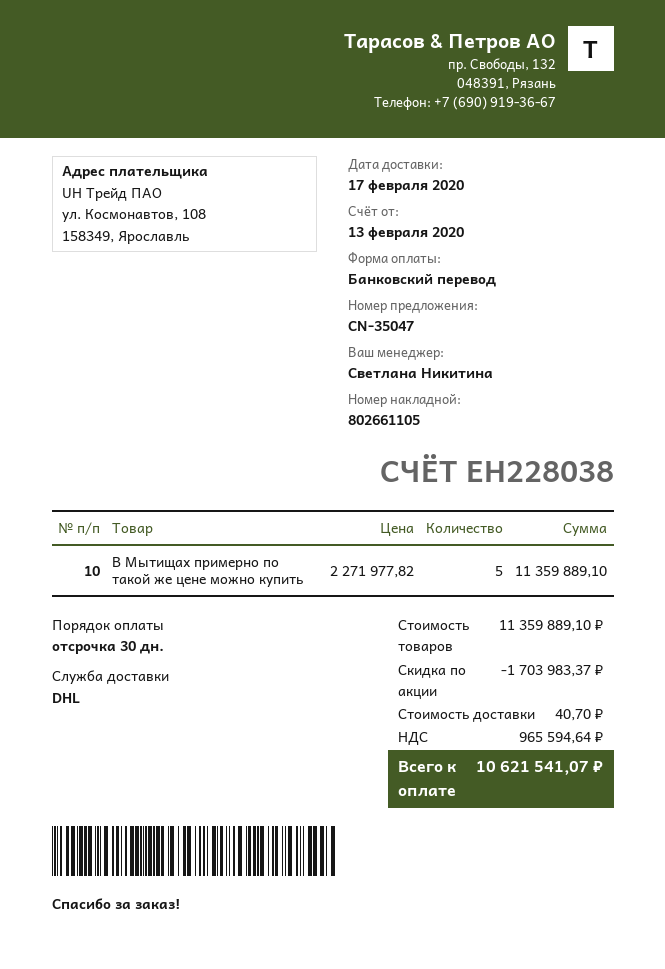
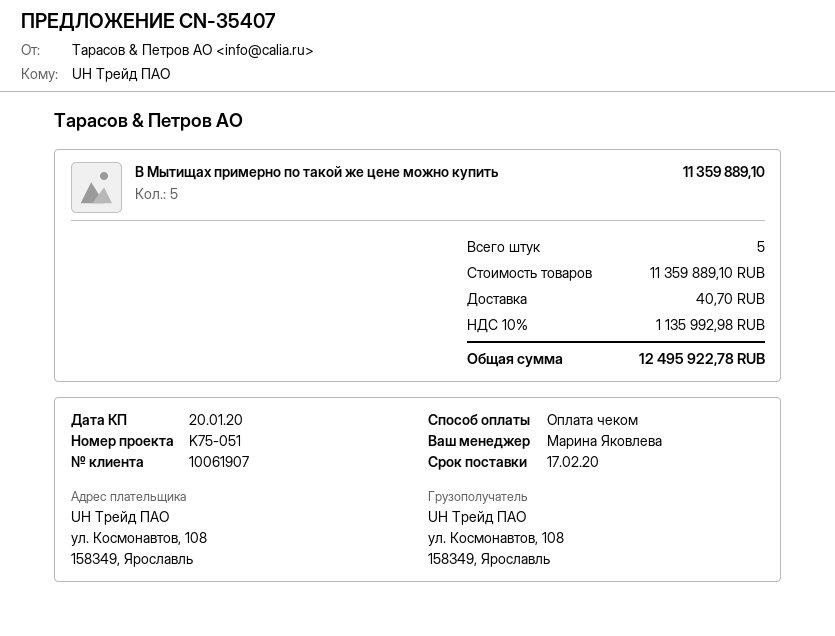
quote number: CN-35047 -> CN-35407
sales rep: Светлана Никитина -> Марина Яковлева
payment method: bank transfer -> cheque
discount: 1703983.37 -> none
tax: 965594.64 -> 1135992.98
total: 10621541.07 -> 12495922.78

